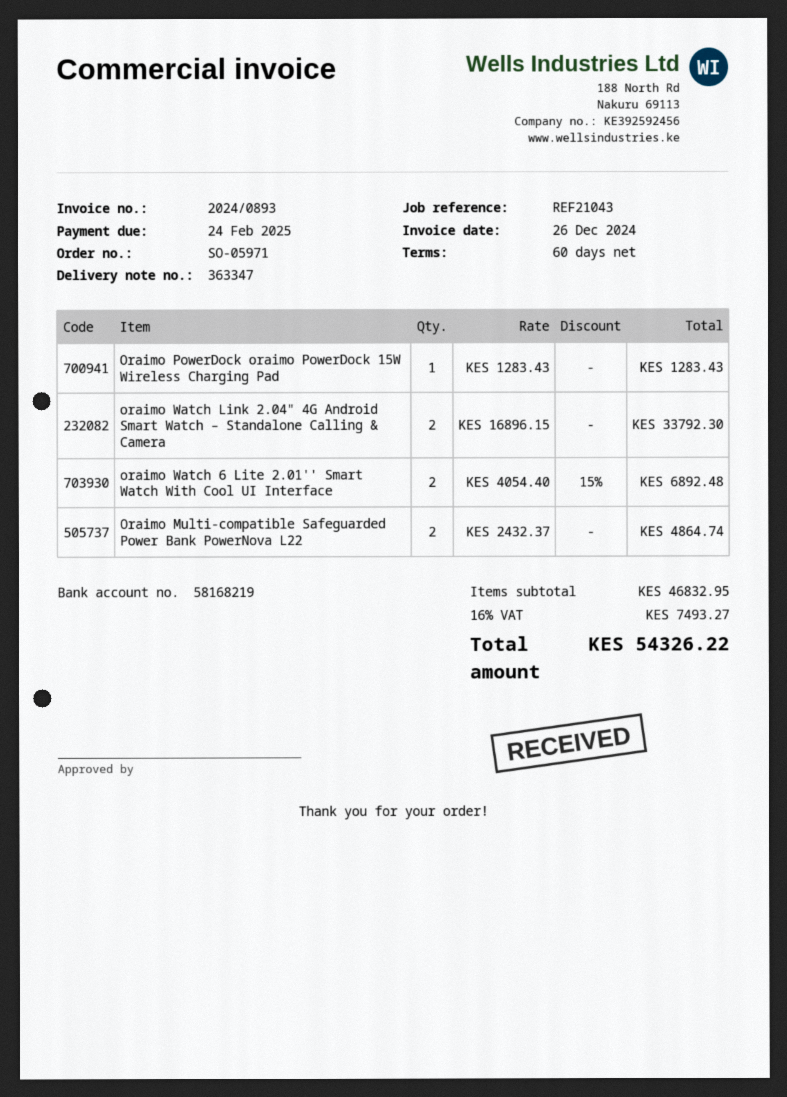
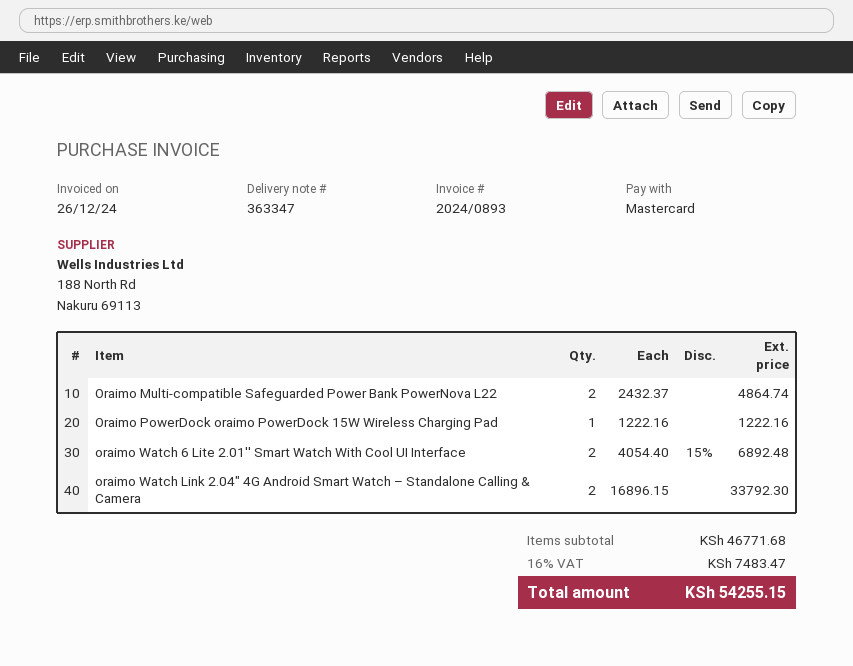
Oraimo PowerDock oraimo PowerDock 15W Wireless Charging Pad: 1 x 1283.43 = 1283.43 -> 1 x 1222.16 = 1222.16
subtotal: 46832.95 -> 46771.68
tax: 16% = 7493.27 -> 16% = 7483.47
total: 54326.22 -> 54255.15

